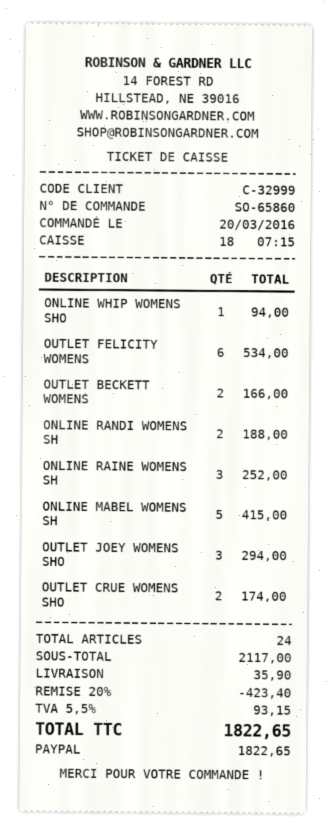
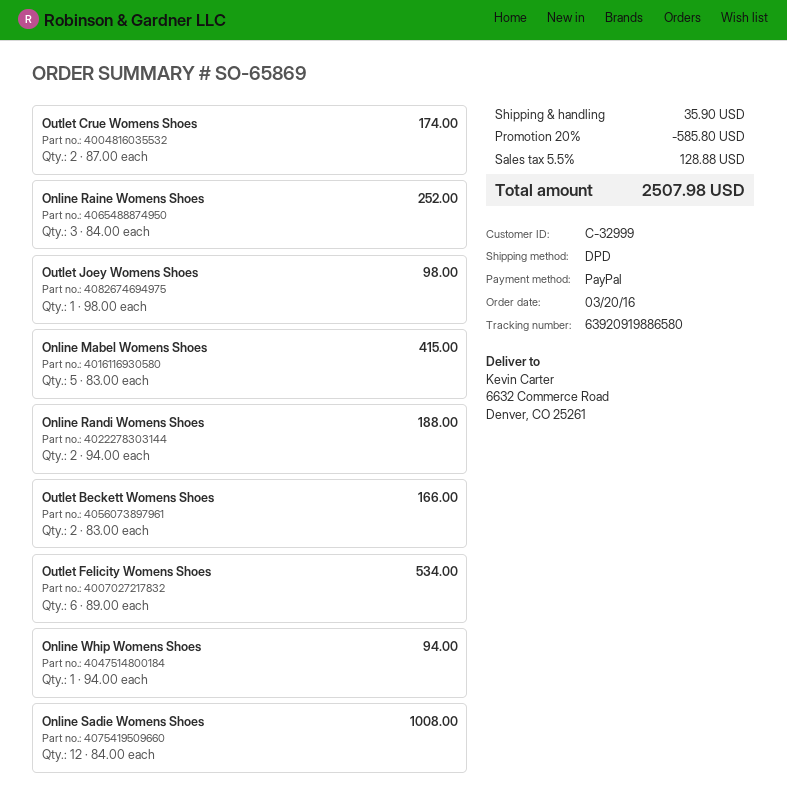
order number: SO-65860 -> SO-65869
OUTLET JOEY WOMENS SHO: 3 for 294.00 -> 1 for 98.00
Online Sadie Womens Shoes: none -> 12 for 1008.00
discount: 20% = 423.40 -> 20% = 585.80
tax: 5.5% = 93.15 -> 5.5% = 128.88
total: 1822.65 -> 2507.98

